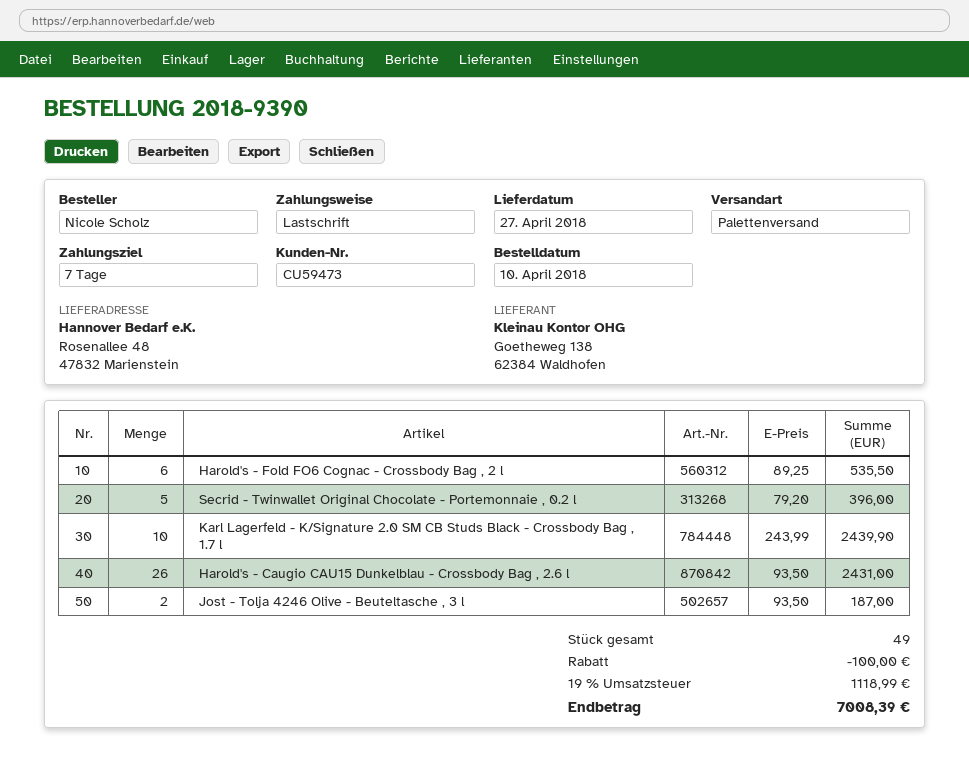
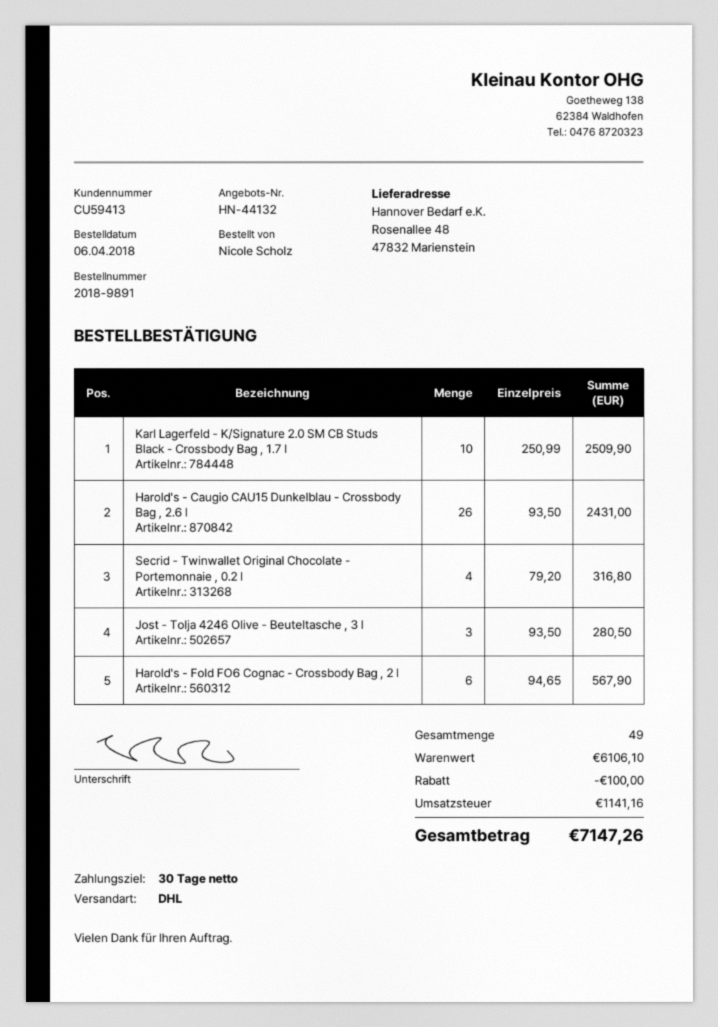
order number: 2018-9390 -> 2018-9891
order date: 2018-04-10 -> 2018-04-06
payment terms: 7 days -> 30 days
customer number: CU59473 -> CU59413
shipping method: pallet freight -> DHL
Harold's - Fold FO6 Cognac - Crossbody Bag , 2 l: 6 x 89.25 = 535.50 -> 6 x 94.65 = 567.90
Secrid - Twinwallet Original Chocolate - Portemonnaie , 0.2 l: 5 x 79.20 = 396.00 -> 4 x 79.20 = 316.80
Karl Lagerfeld - K/Signature 2.0 SM CB Studs Black - Crossbody Bag , 1.7 l: 10 x 243.99 = 2439.90 -> 10 x 250.99 = 2509.90
Jost - Tolja 4246 Olive - Beuteltasche , 3 l: 2 x 93.50 = 187.00 -> 3 x 93.50 = 280.50
tax: 1118.99 -> 1141.16
total: 7008.39 -> 7147.26

